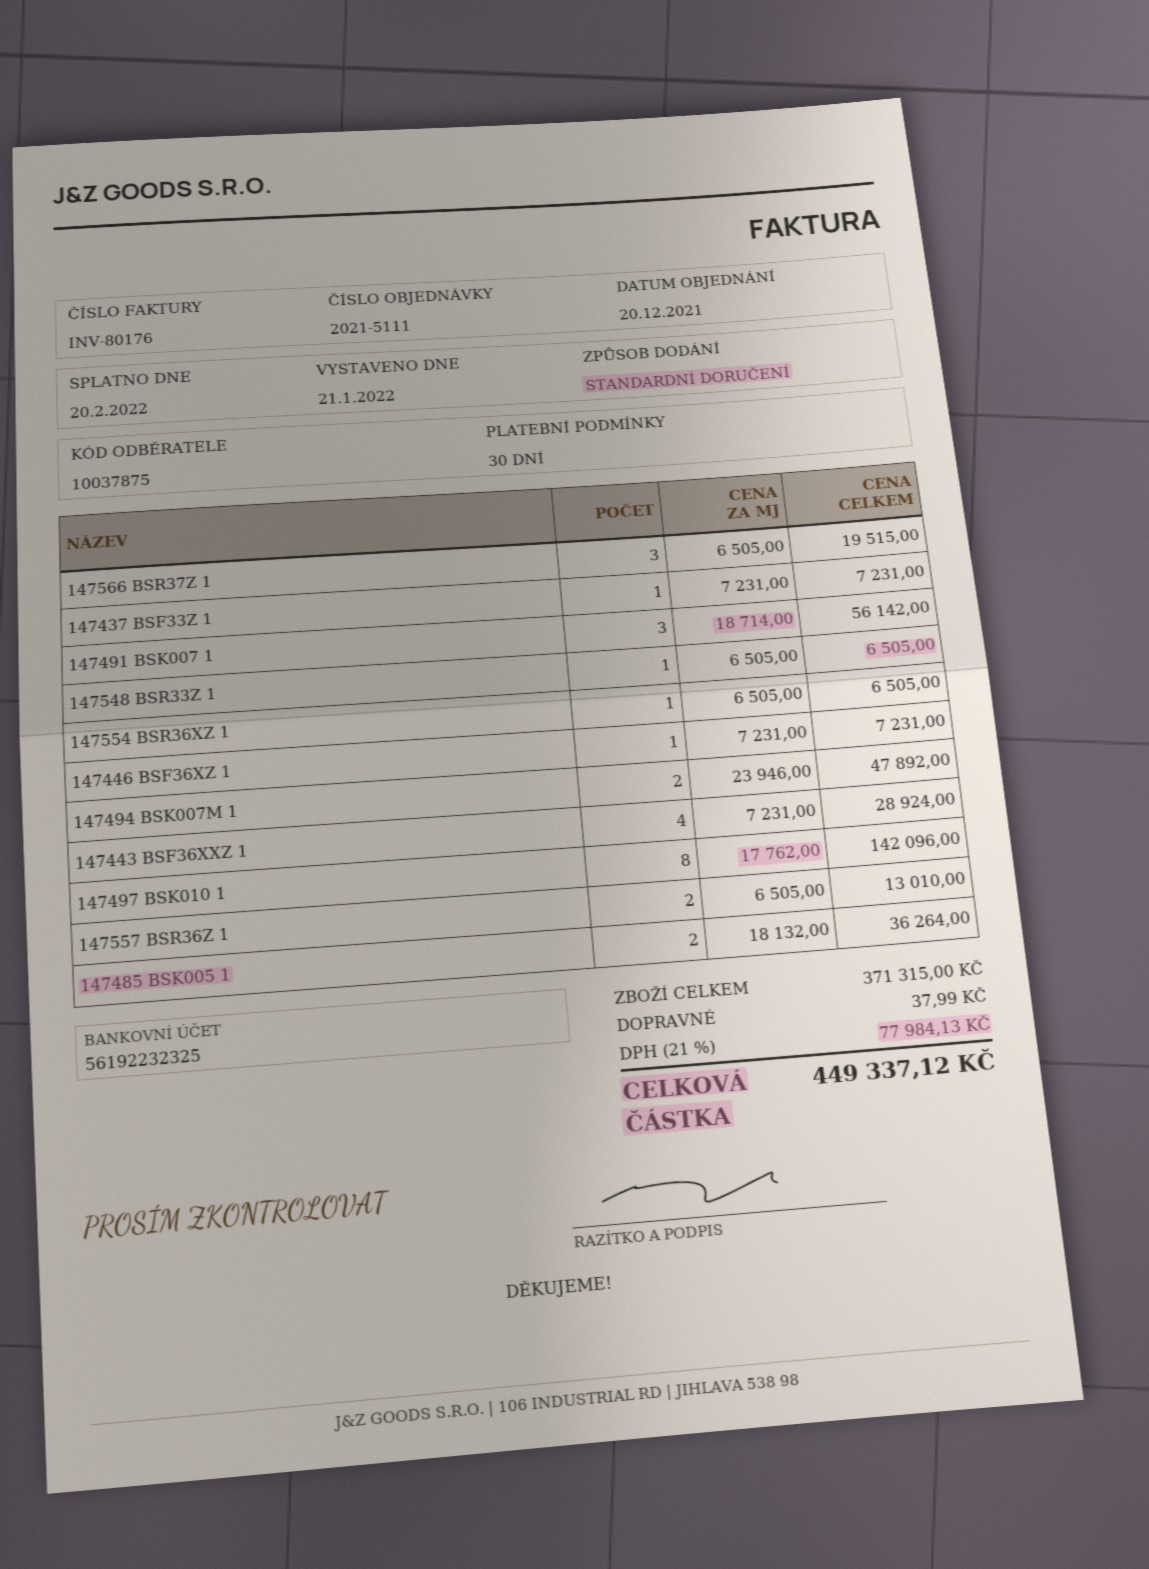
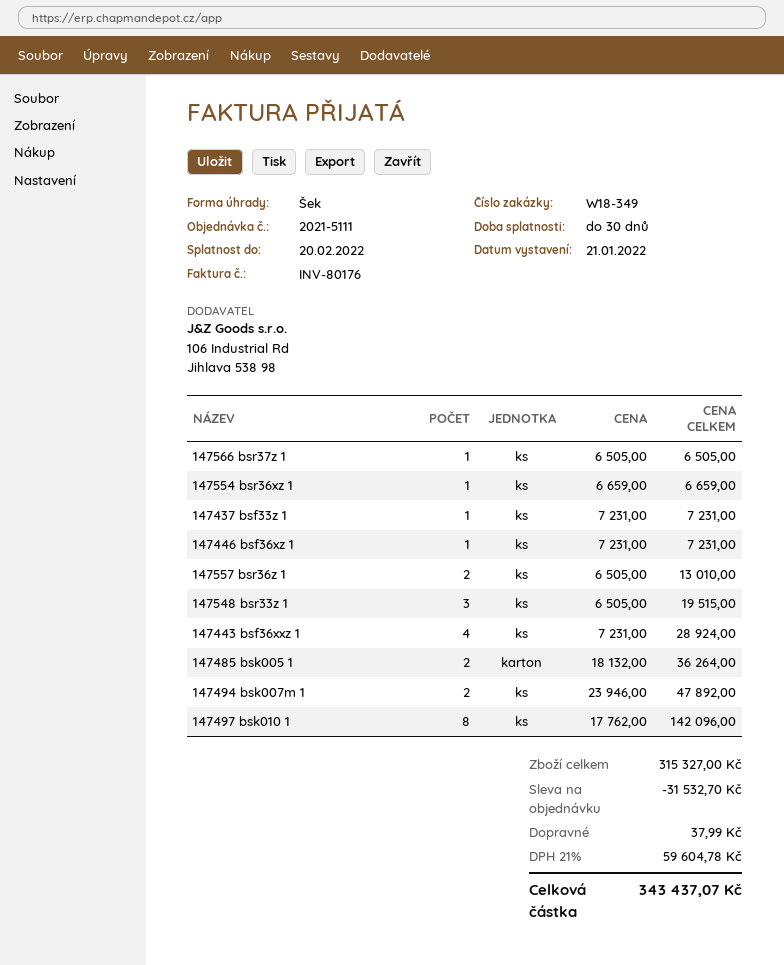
147566 BSR37Z 1: 3 x 6505.00 = 19515.00 -> 1 x 6505.00 = 6505.00
147491 BSK007 1: 3 x 18714.00 = 56142.00 -> none
147548 BSR33Z 1: 1 x 6505.00 = 6505.00 -> 3 x 6505.00 = 19515.00
147554 BSR36XZ 1: 1 x 6505.00 = 6505.00 -> 1 x 6659.00 = 6659.00
subtotal: 371315.00 -> 315327.00
discount: none -> 31532.70
tax: 21% = 77984.13 -> 21% = 59604.78
total: 449337.12 -> 343437.07

